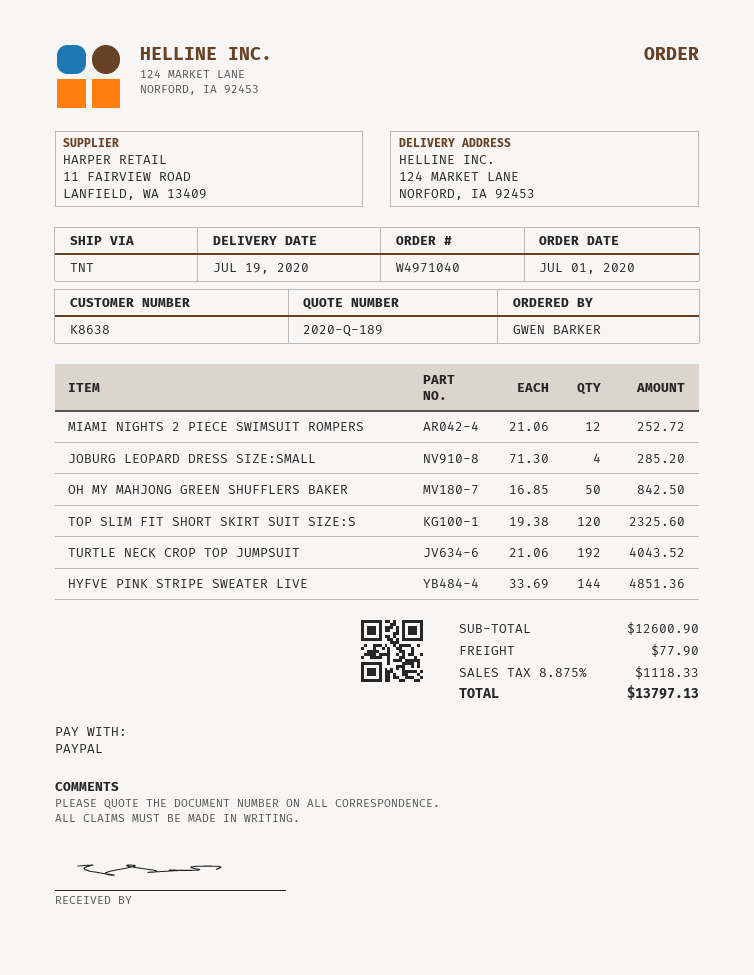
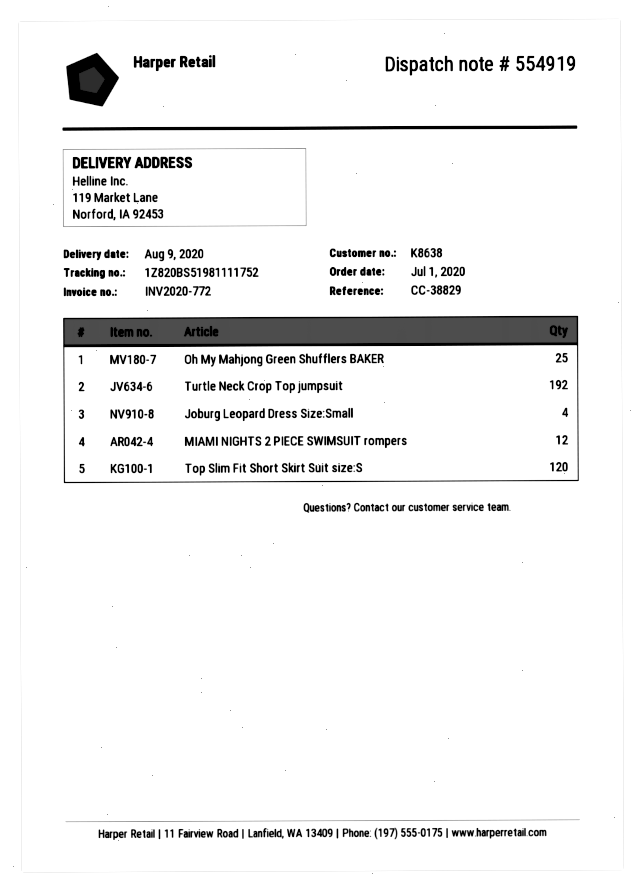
delivery date: 2020-07-19 -> 2020-08-09
ship to: 124 MARKET LANE, NORFORD, IA 92453 -> 119 Market Lane, Norford, IA 92453
OH MY MAHJONG GREEN SHUFFLERS BAKER: 50 -> 25
HYFVE PINK STRIPE SWEATER LIVE: 144 -> none

